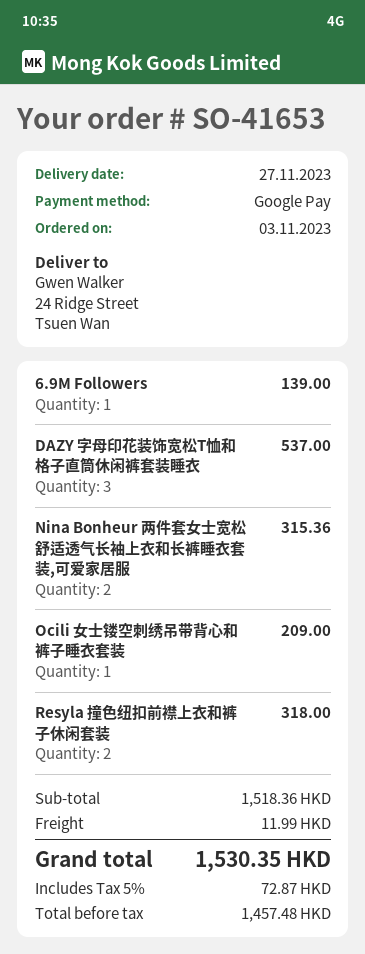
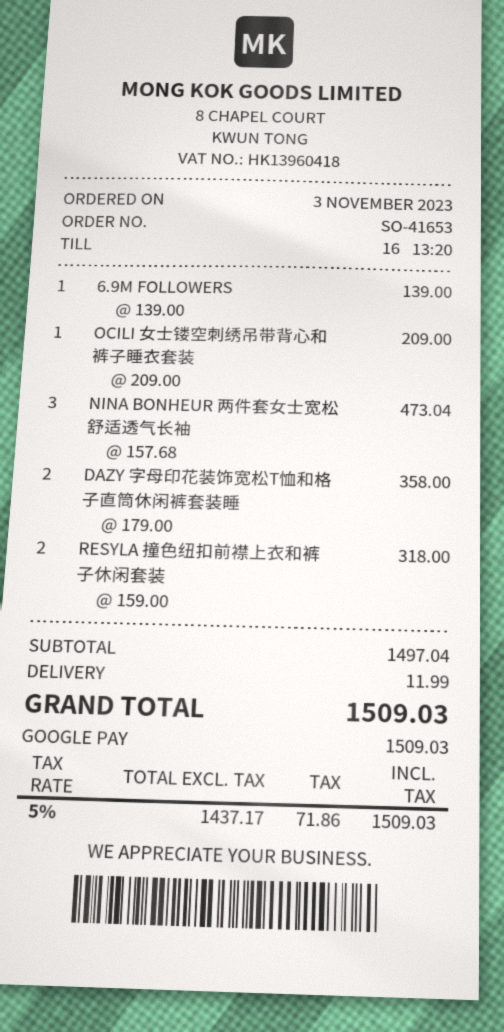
DAZY 字母印花装饰宽松T恤和格子直筒休闲裤套装睡衣: 3 for 537.00 -> 2 for 358.00
Nina Bonheur 两件套女士宽松舒适透气长袖上衣和长裤睡衣套装,可爱家居服: 2 for 315.36 -> 3 for 473.04
subtotal: 1518.36 -> 1497.04
net: 1457.48 -> 1437.17
tax: 5% = 72.87 -> 5% = 71.86
total: 1530.35 -> 1509.03

